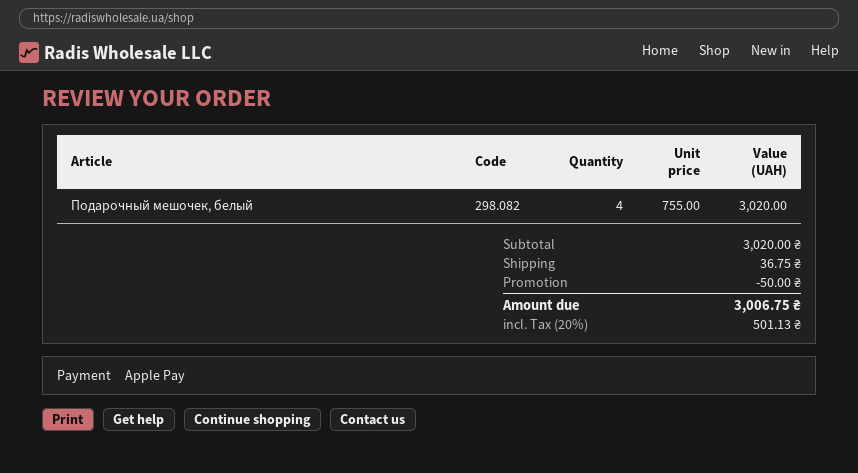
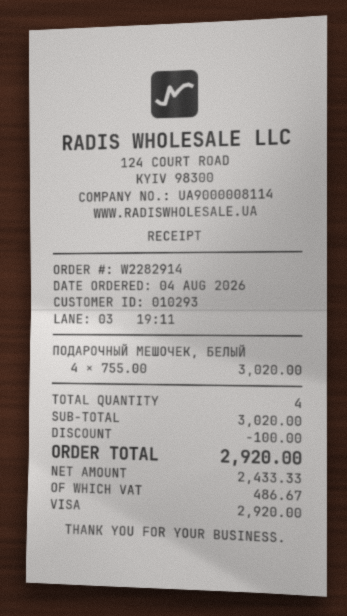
payment method: Apple Pay -> Visa
discount: 50.00 -> 100.00
shipping: 36.75 -> none
tax: 501.13 -> 486.67
total: 3006.75 -> 2920.00

